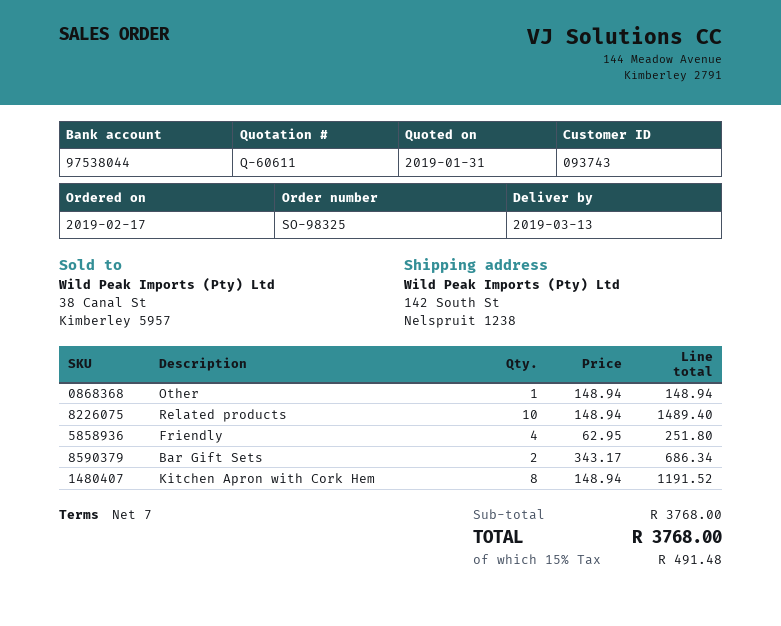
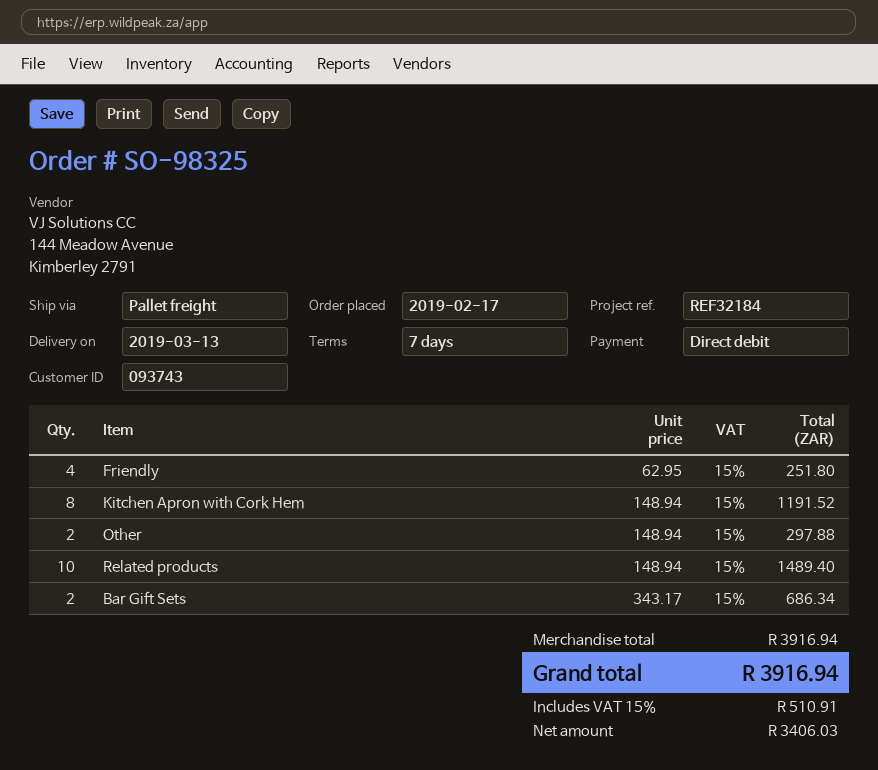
Other: 1 x 148.94 = 148.94 -> 2 x 148.94 = 297.88
subtotal: 3768.00 -> 3916.94
tax: 15% = 491.48 -> 15% = 510.91
total: 3768.00 -> 3916.94

